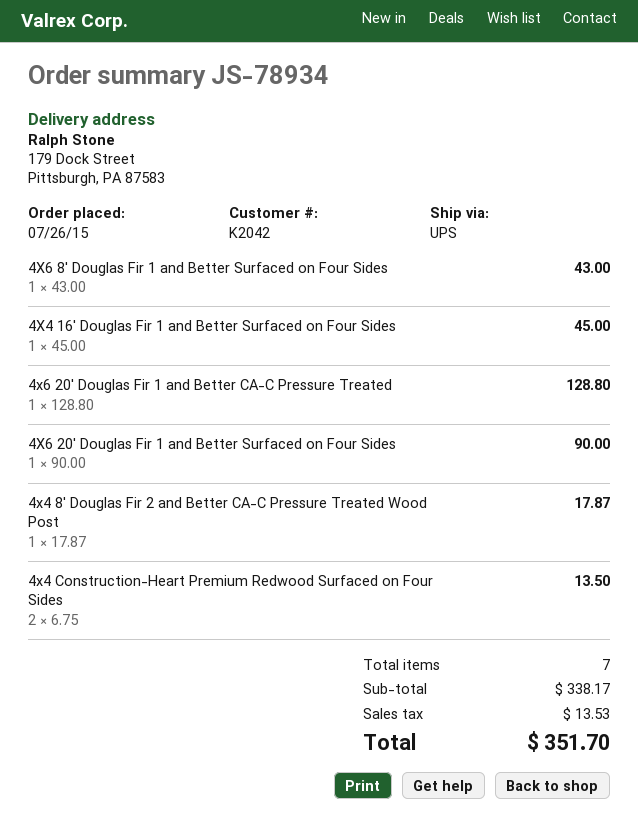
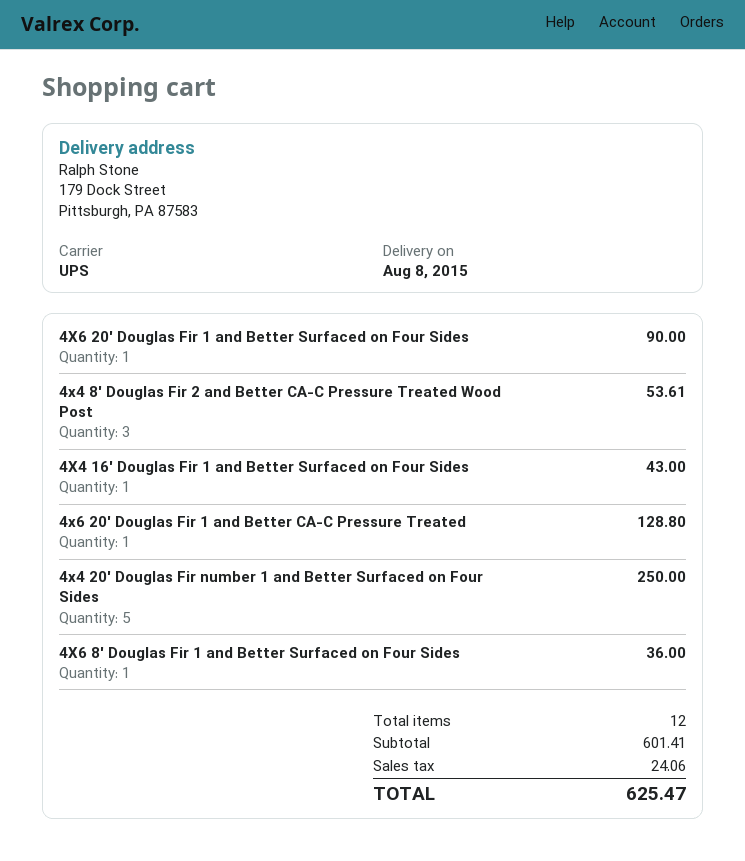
4X6 8' Douglas Fir 1 and Better Surfaced on Four Sides: 1 for 43.00 -> 1 for 36.00
4X4 16' Douglas Fir 1 and Better Surfaced on Four Sides: 1 for 45.00 -> 1 for 43.00
4x4 8' Douglas Fir 2 and Better CA-C Pressure Treated Wood Post: 1 for 17.87 -> 3 for 53.61
4x4 Construction-Heart Premium Redwood Surfaced on Four Sides: 2 for 13.50 -> none
4x4 20' Douglas Fir number 1 and Better Surfaced on Four Sides: none -> 5 for 250.00
total quantity: 7 -> 12
subtotal: 338.17 -> 601.41
tax: 13.53 -> 24.06
total: 351.70 -> 625.47

